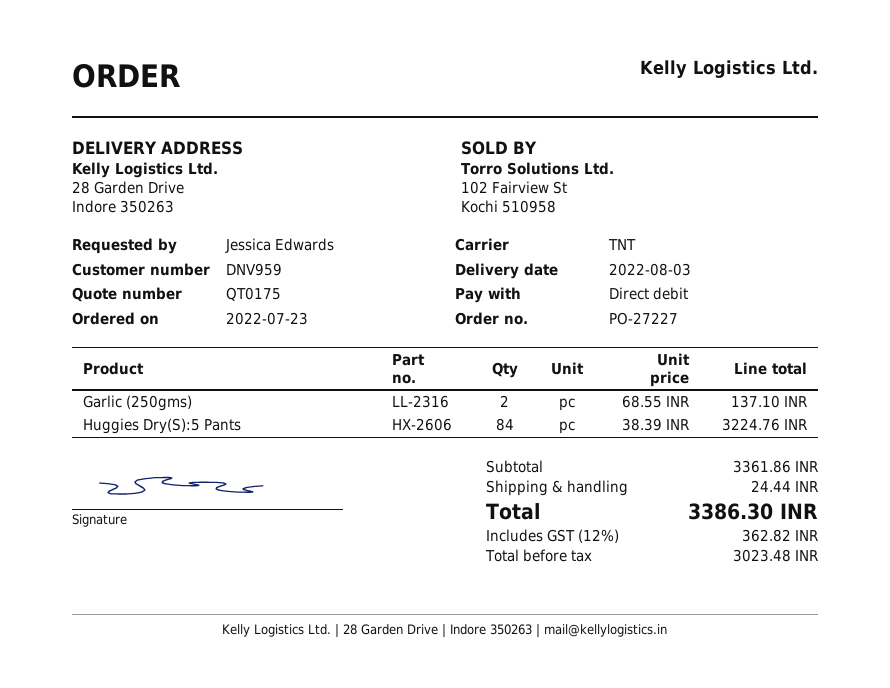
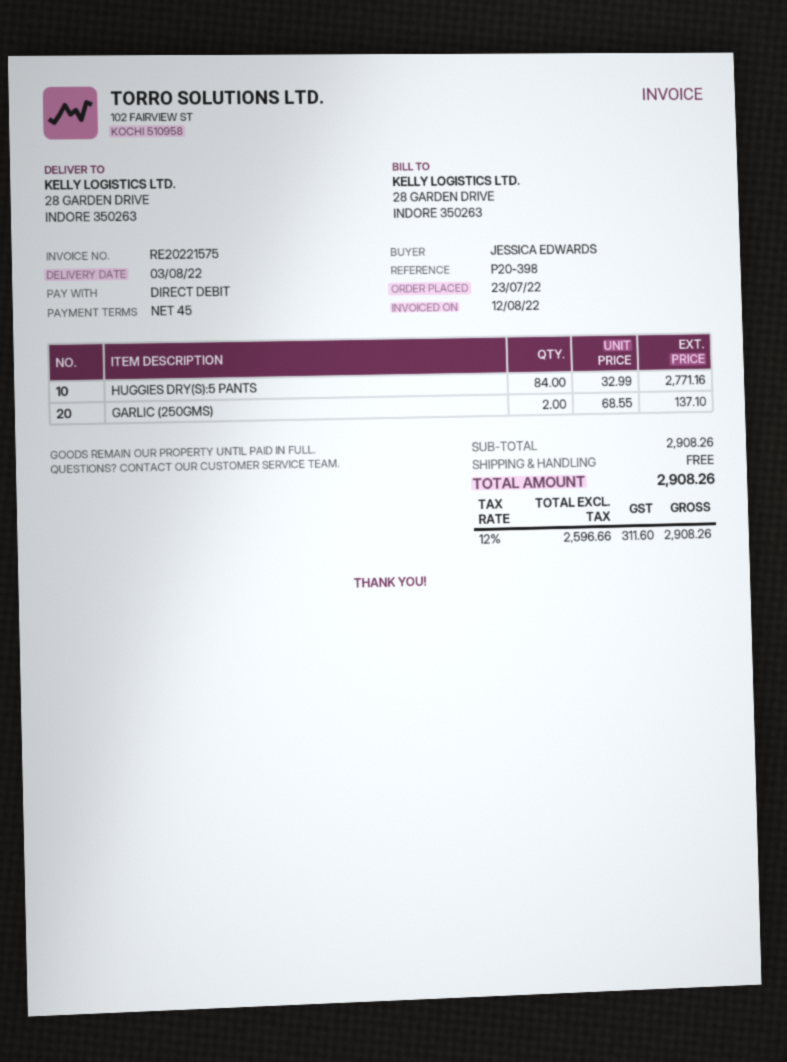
Huggies Dry(S):5 Pants: 84 x 38.39 = 3224.76 -> 84 x 32.99 = 2771.16
subtotal: 3361.86 -> 2908.26
shipping: 24.44 -> 0.00
net: 3023.48 -> 2596.66
tax: 12% = 362.82 -> 12% = 311.60
total: 3386.30 -> 2908.26

